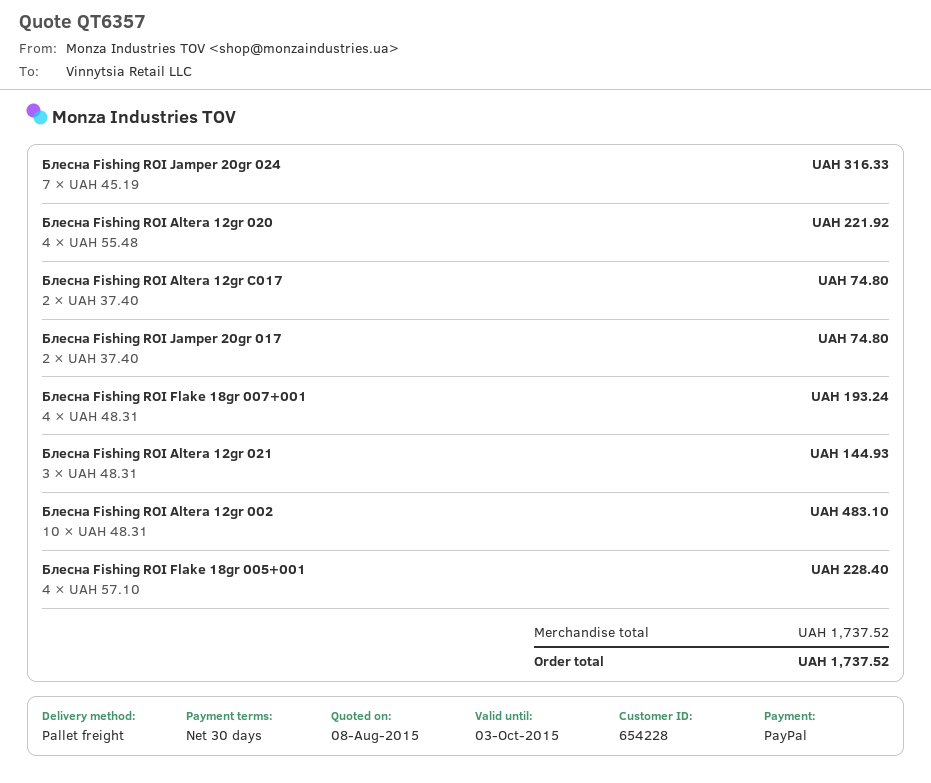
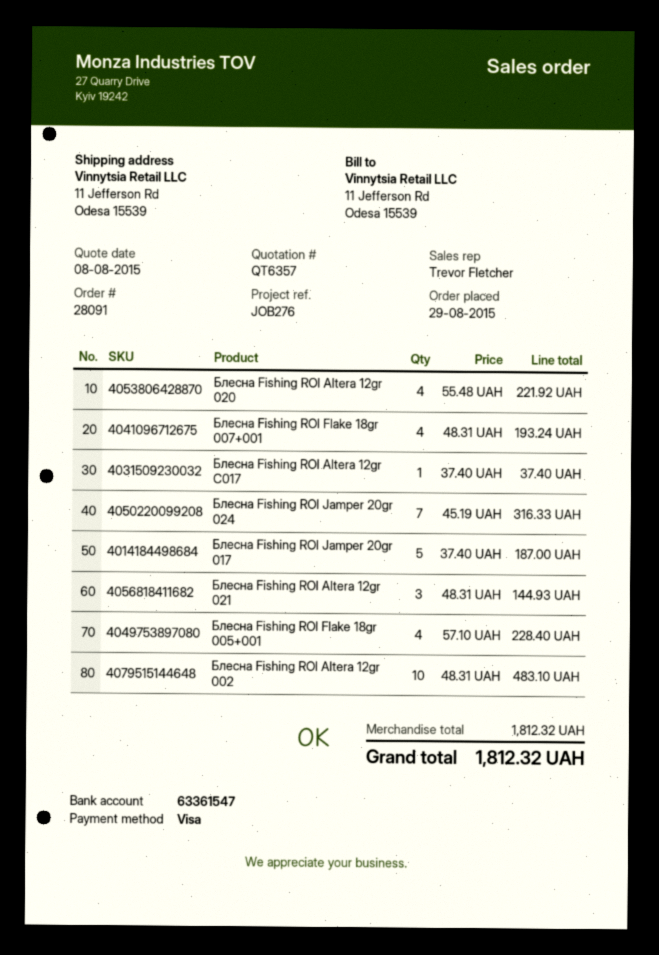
payment method: PayPal -> Visa
Блесна Fishing ROI Altera 12gr C017: 2 x 37.40 = 74.80 -> 1 x 37.40 = 37.40
Блесна Fishing ROI Jamper 20gr 017: 2 x 37.40 = 74.80 -> 5 x 37.40 = 187.00
subtotal: 1737.52 -> 1812.32
total: 1737.52 -> 1812.32

